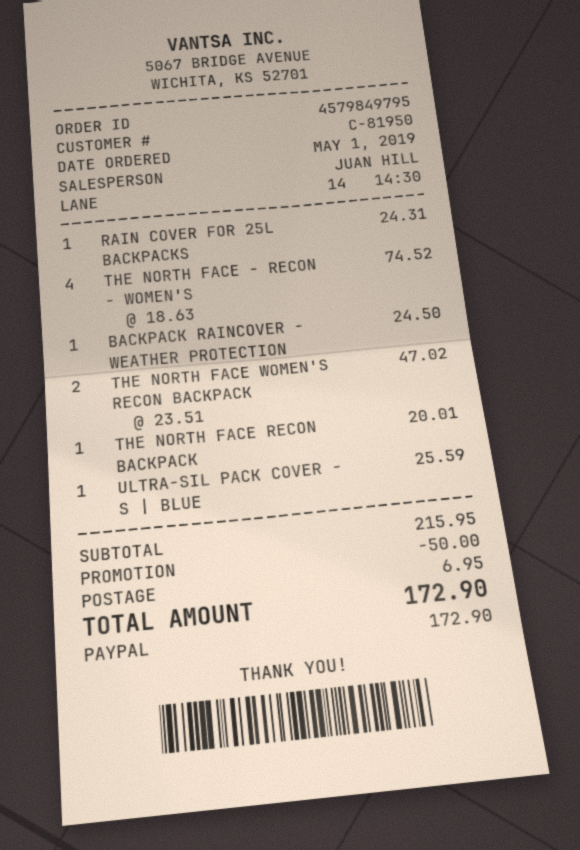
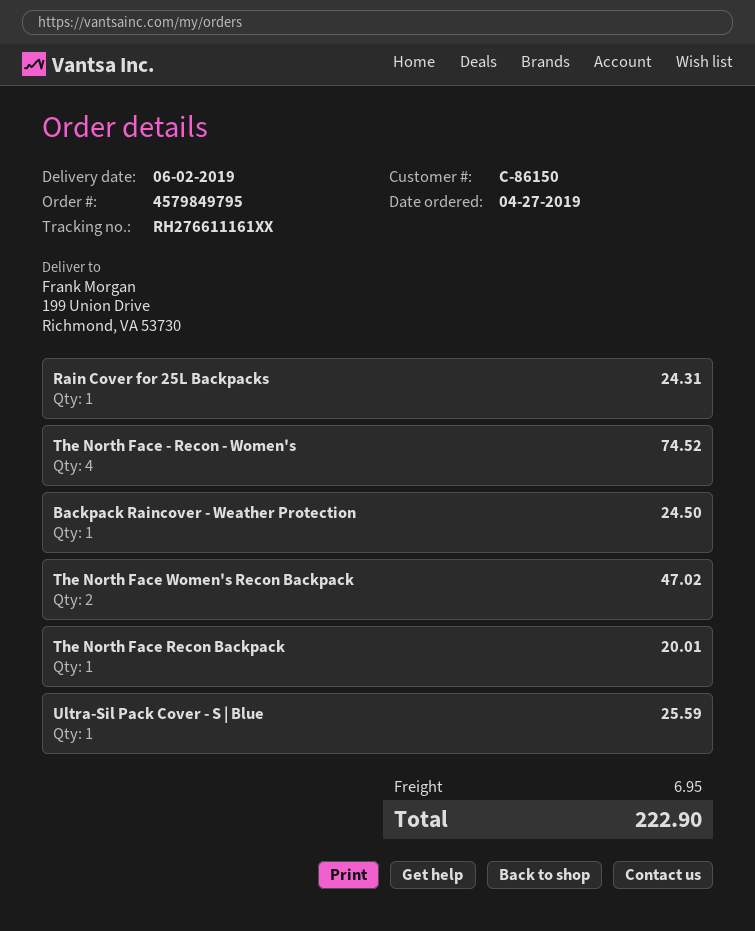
order date: 2019-05-01 -> 2019-04-27
customer number: C-81950 -> C-86150
discount: 50.00 -> none
total: 172.90 -> 222.90

